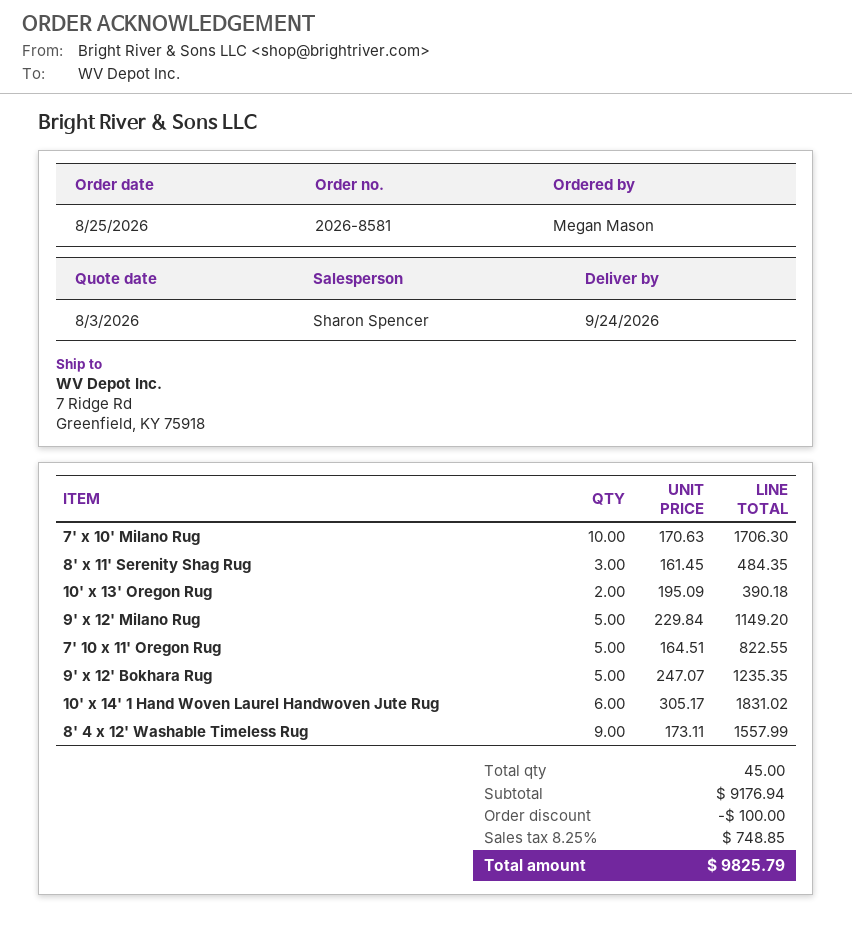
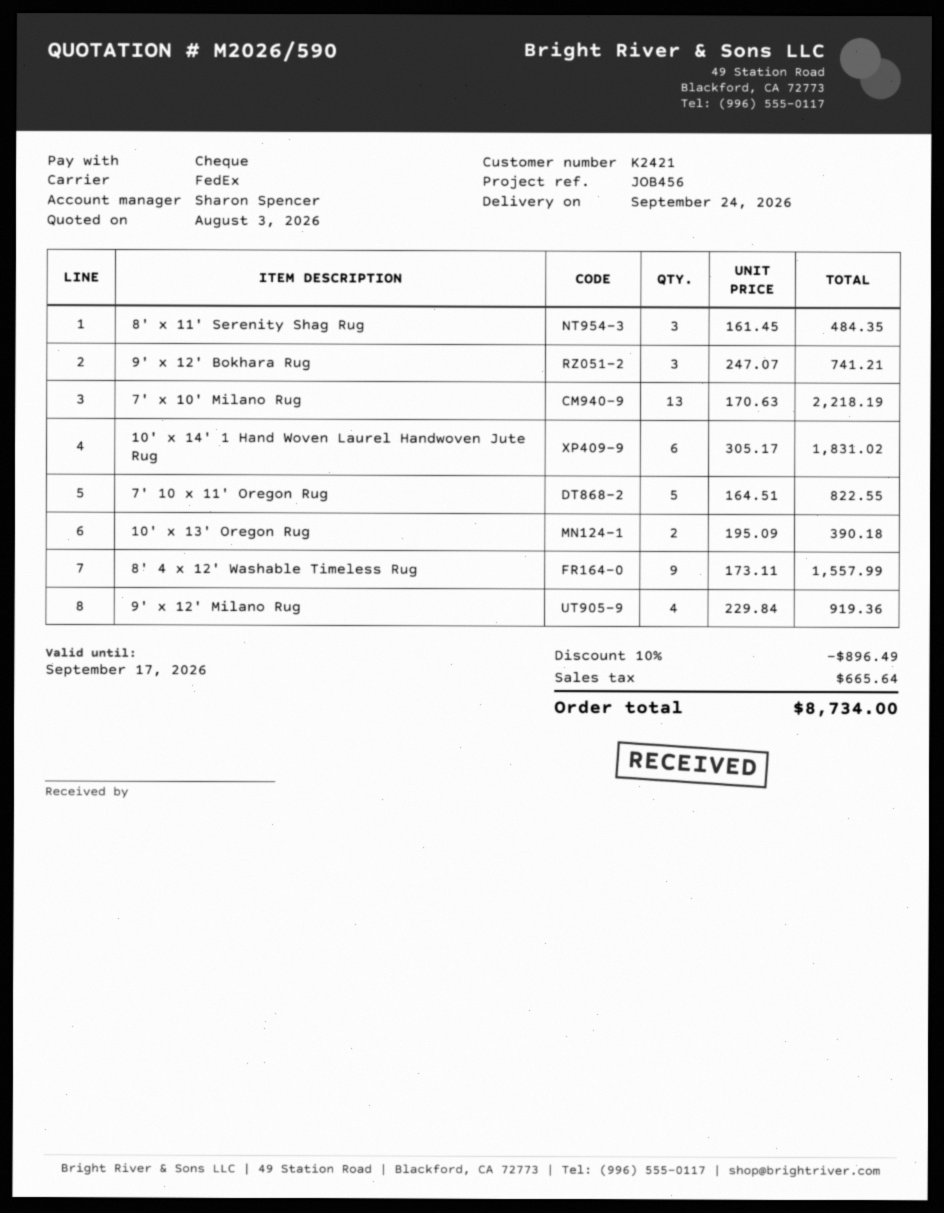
7' x 10' Milano Rug: 10 x 170.63 = 1706.30 -> 13 x 170.63 = 2218.19
9' x 12' Milano Rug: 5 x 229.84 = 1149.20 -> 4 x 229.84 = 919.36
9' x 12' Bokhara Rug: 5 x 247.07 = 1235.35 -> 3 x 247.07 = 741.21
discount: 100.00 -> 896.49
tax: 748.85 -> 665.64
total: 9825.79 -> 8734.00

